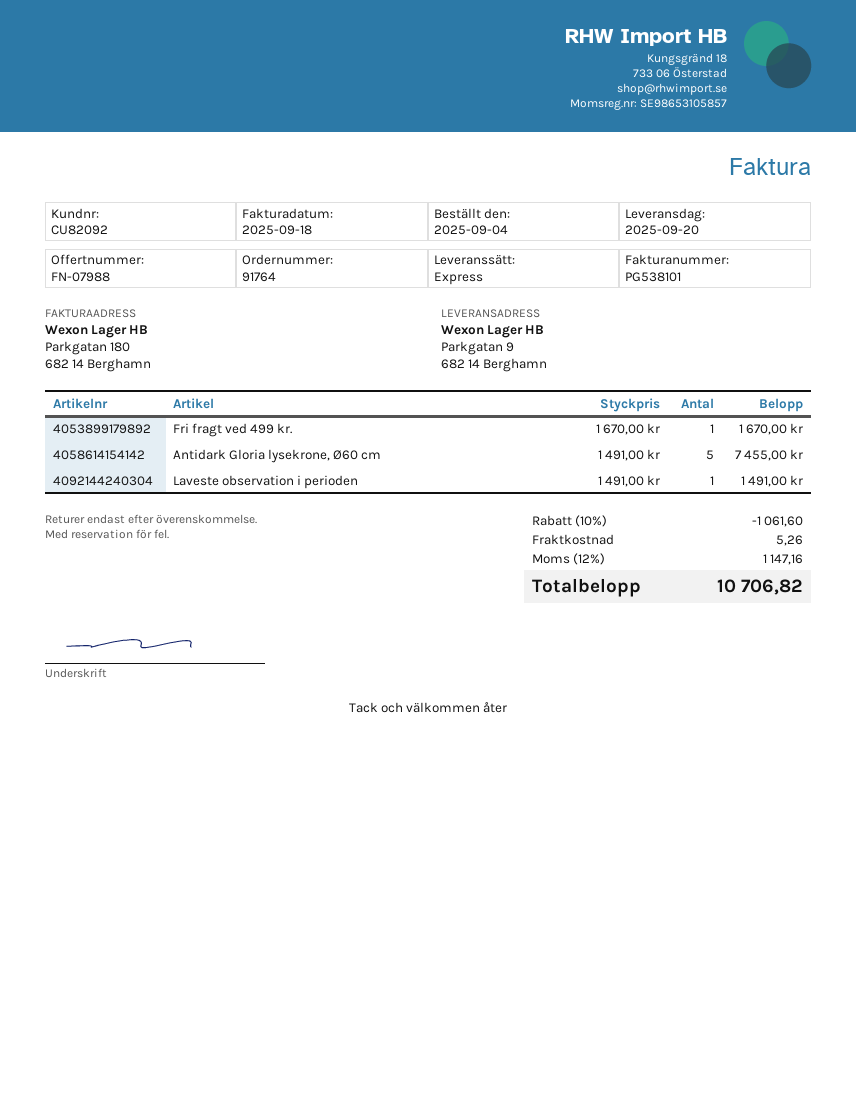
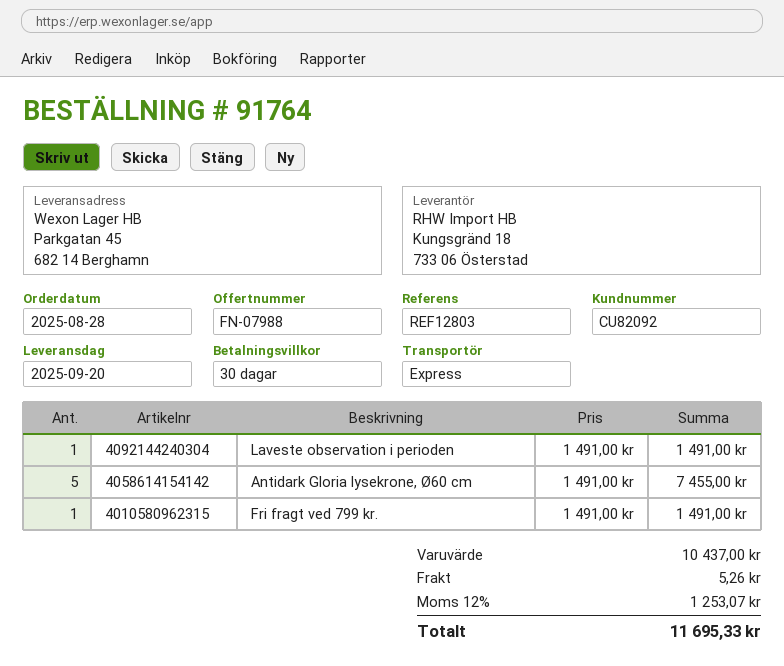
order date: 2025-09-04 -> 2025-08-28
ship to: Parkgatan 9, 682 14 Berghamn -> Parkgatan 45, 682 14 Berghamn
Fri fragt ved 499 kr.: 1 x 1670.00 = 1670.00 -> none
Fri fragt ved 799 kr.: none -> 1 x 1491.00 = 1491.00
discount: 10% = 1061.60 -> none
tax: 12% = 1147.16 -> 12% = 1253.07
total: 10706.82 -> 11695.33

